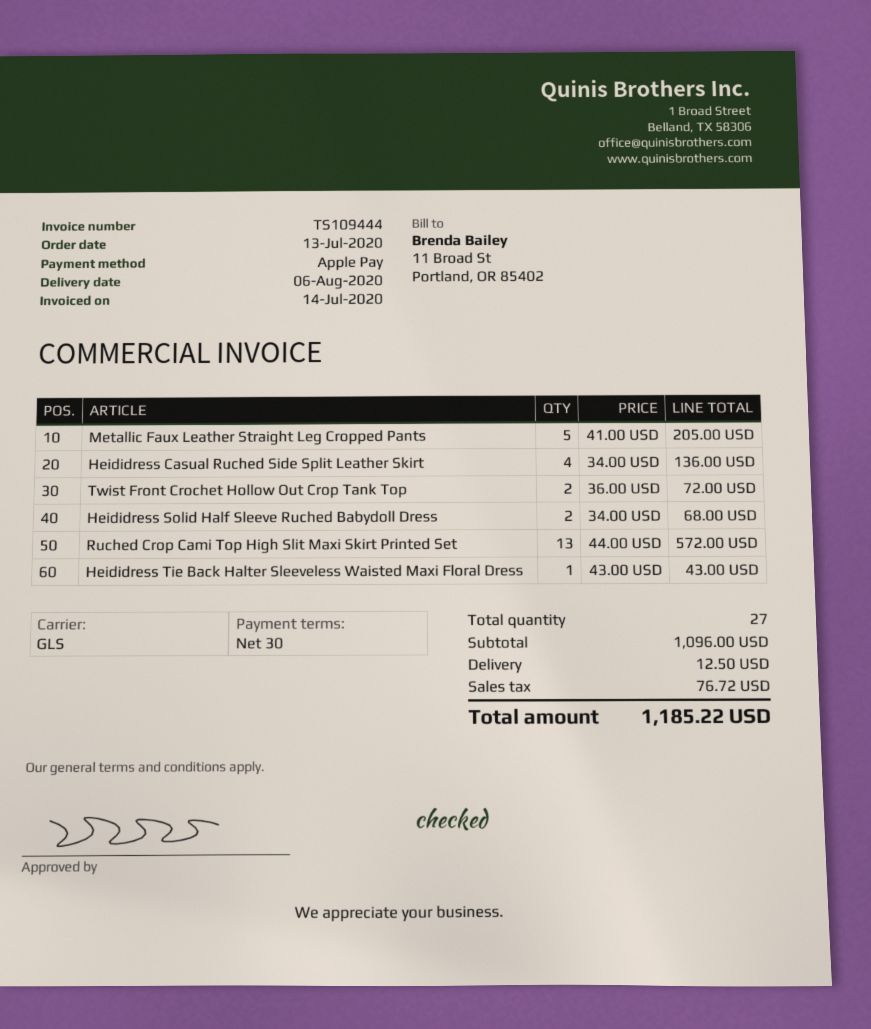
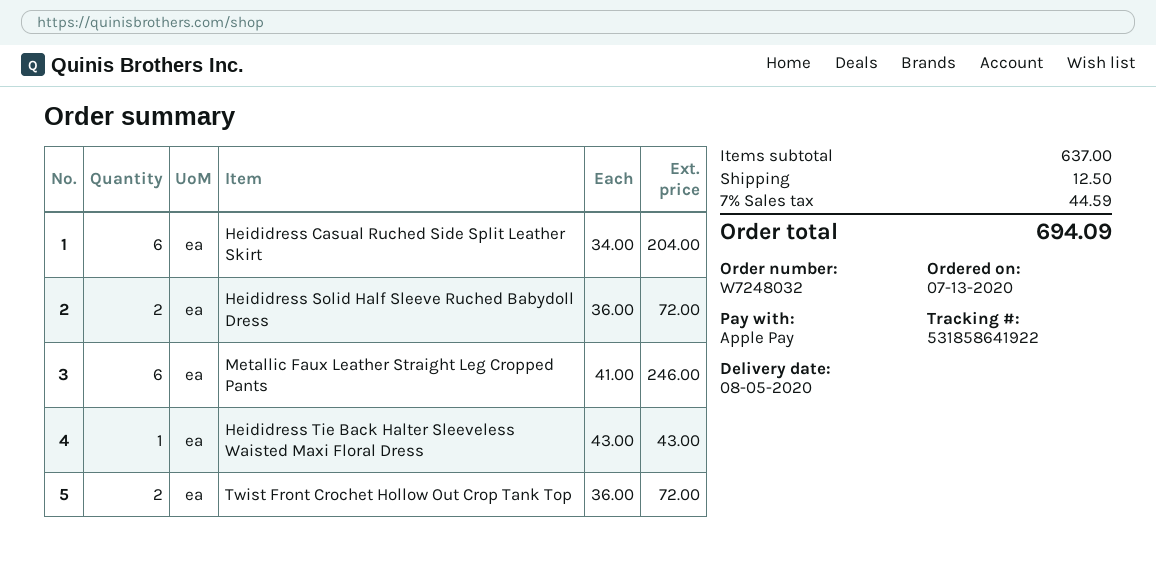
delivery date: 2020-08-06 -> 2020-08-05
Metallic Faux Leather Straight Leg Cropped Pants: 5 x 41.00 = 205.00 -> 6 x 41.00 = 246.00
Heididress Casual Ruched Side Split Leather Skirt: 4 x 34.00 = 136.00 -> 6 x 34.00 = 204.00
Heididress Solid Half Sleeve Ruched Babydoll Dress: 2 x 34.00 = 68.00 -> 2 x 36.00 = 72.00
Ruched Crop Cami Top High Slit Maxi Skirt Printed Set: 13 x 44.00 = 572.00 -> none
subtotal: 1096.00 -> 637.00
tax: 76.72 -> 44.59
total: 1185.22 -> 694.09

